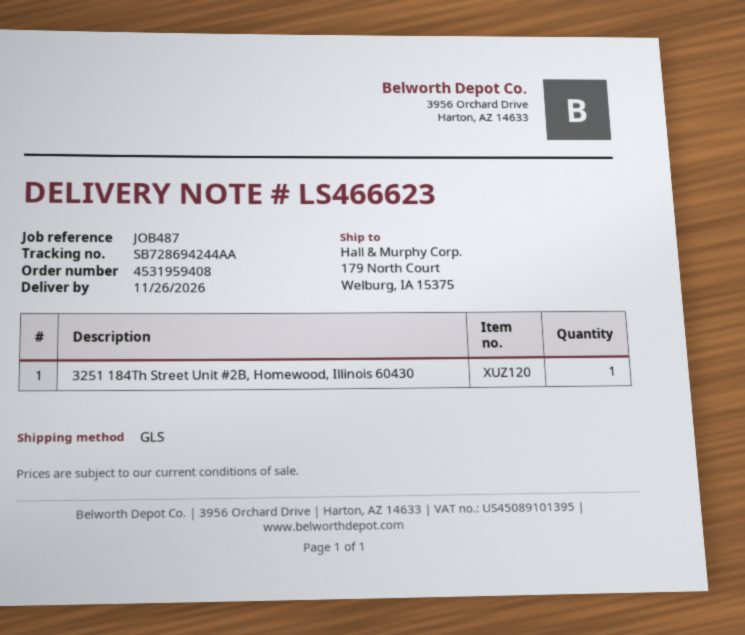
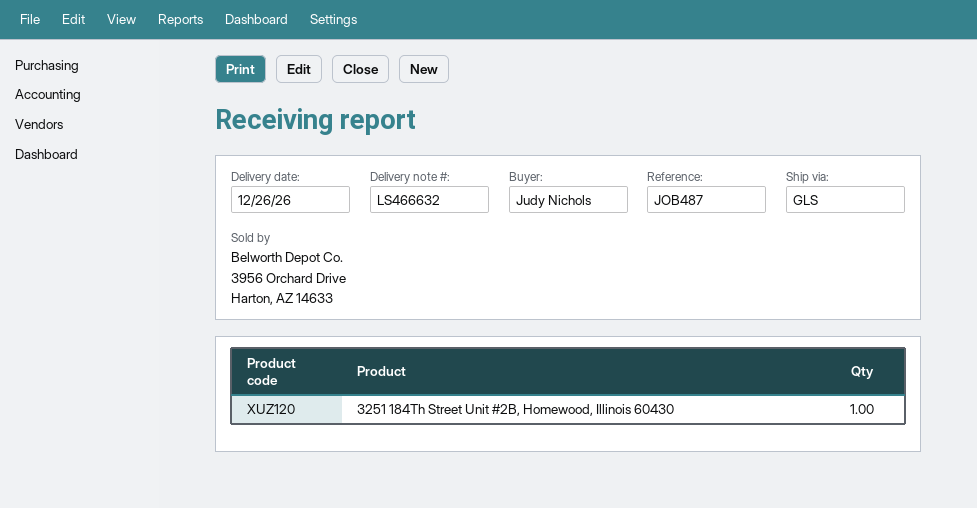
delivery note number: LS466623 -> LS466632
delivery date: 2026-11-26 -> 2026-12-26

